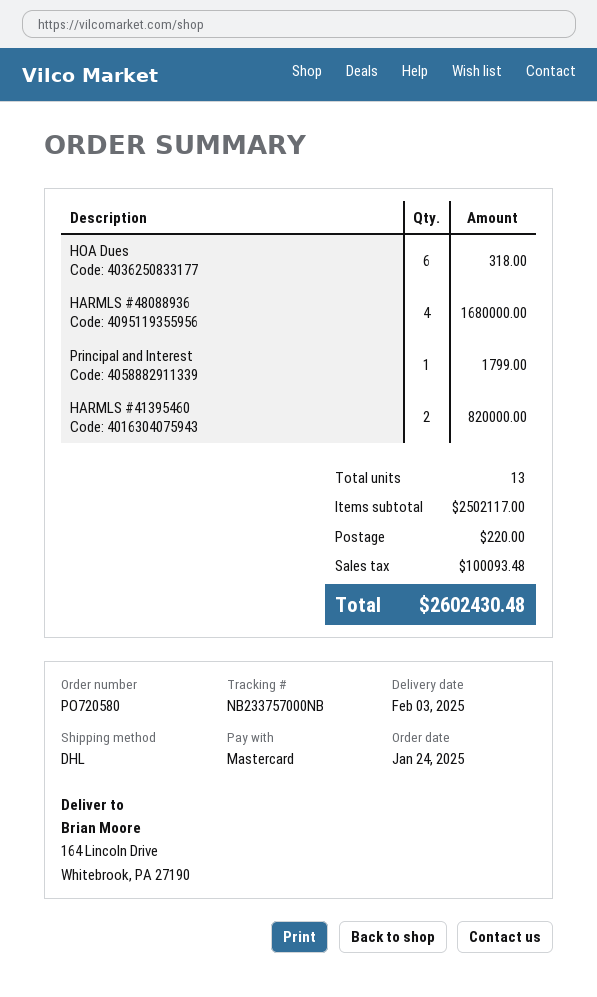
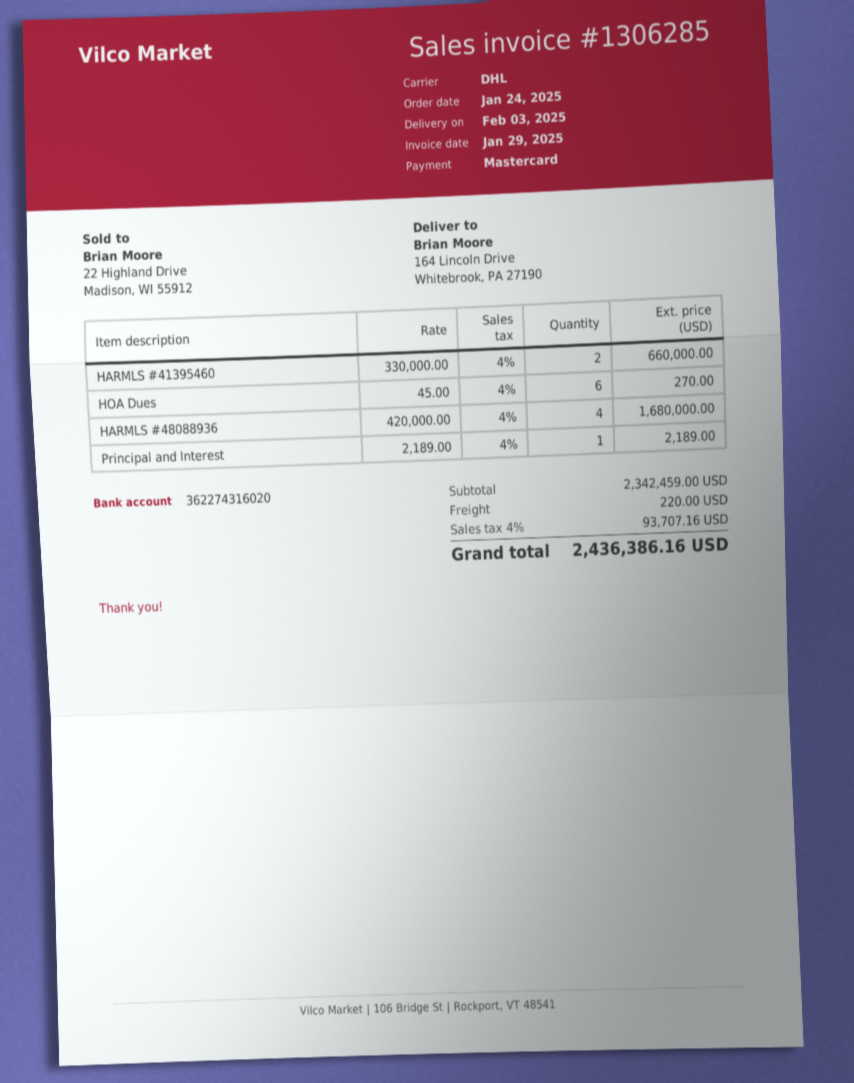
HOA Dues: 6 for 318.00 -> 6 for 270.00
Principal and Interest: 1 for 1799.00 -> 1 for 2189.00
HARMLS #41395460: 2 for 820000.00 -> 2 for 660000.00
subtotal: 2502117.00 -> 2342459.00
tax: 100093.48 -> 93707.16
total: 2602430.48 -> 2436386.16

